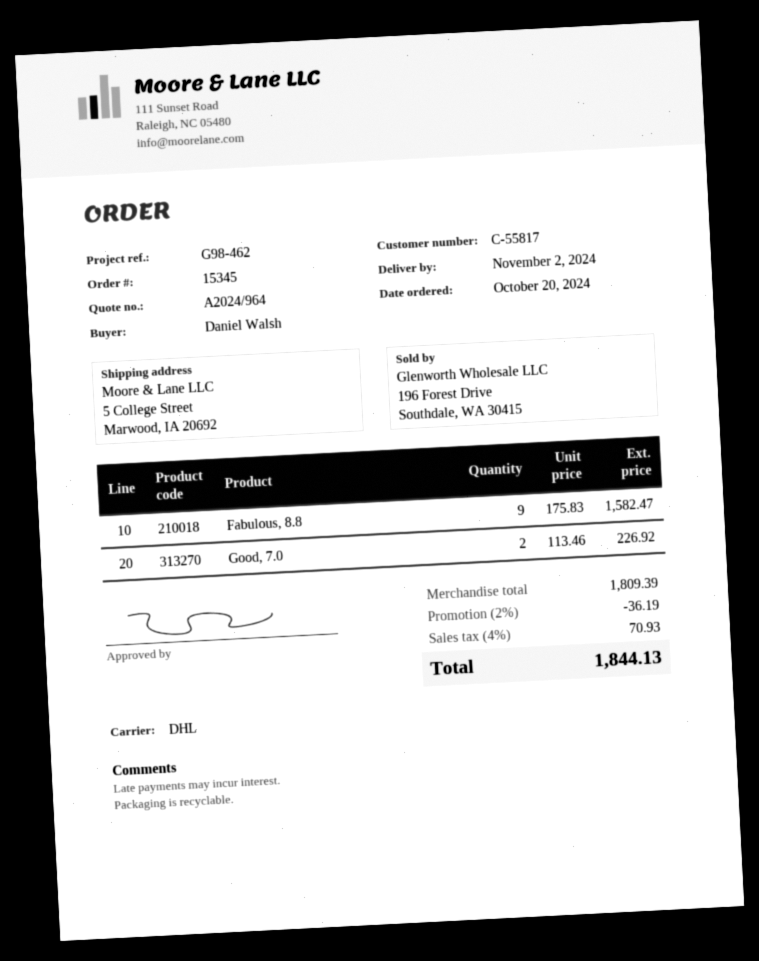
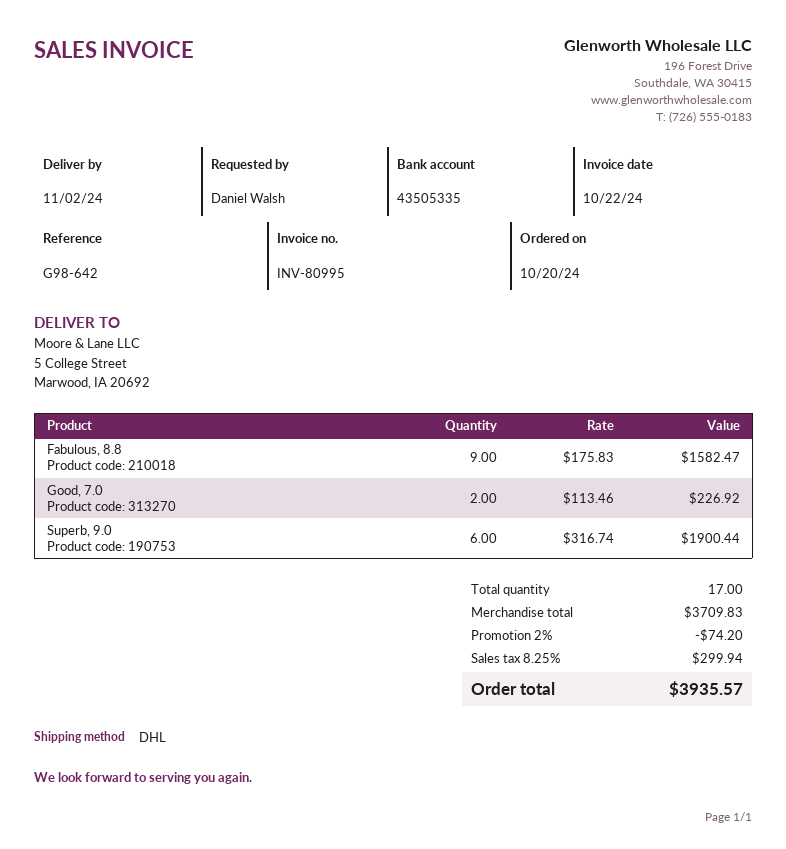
reference: G98-462 -> G98-642
Superb, 9.0: none -> 6 x 316.74 = 1900.44
subtotal: 1809.39 -> 3709.83
discount: 2% = 36.19 -> 2% = 74.20
tax: 4% = 70.93 -> 8.25% = 299.94
total: 1844.13 -> 3935.57

